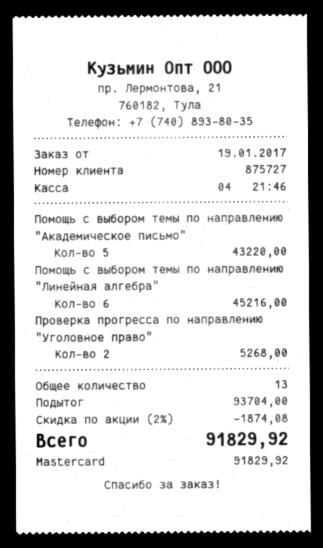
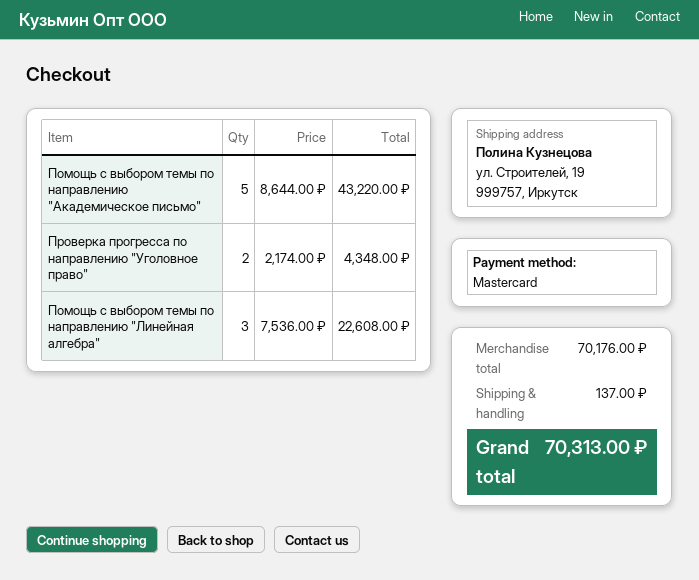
Помощь с выбором темы по направлению "Линейная алгебра": 6 for 45216.00 -> 3 for 22608.00
Проверка прогресса по направлению "Уголовное право": 2 for 5268.00 -> 2 for 4348.00
subtotal: 93704.00 -> 70176.00
discount: 2% = 1874.08 -> none
shipping: none -> 137.00
total: 91829.92 -> 70313.00

